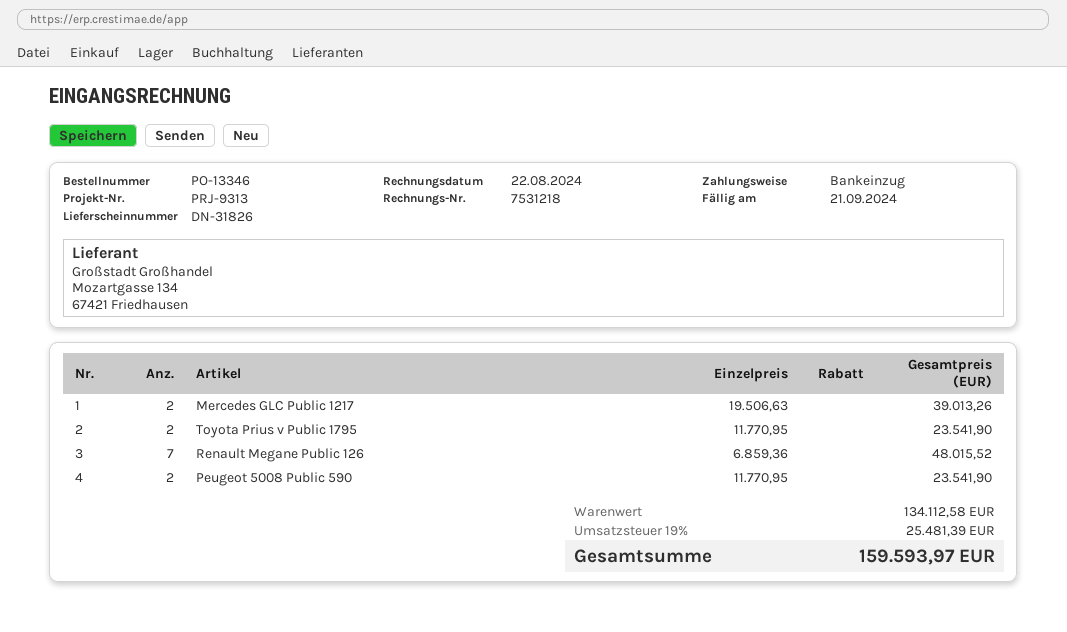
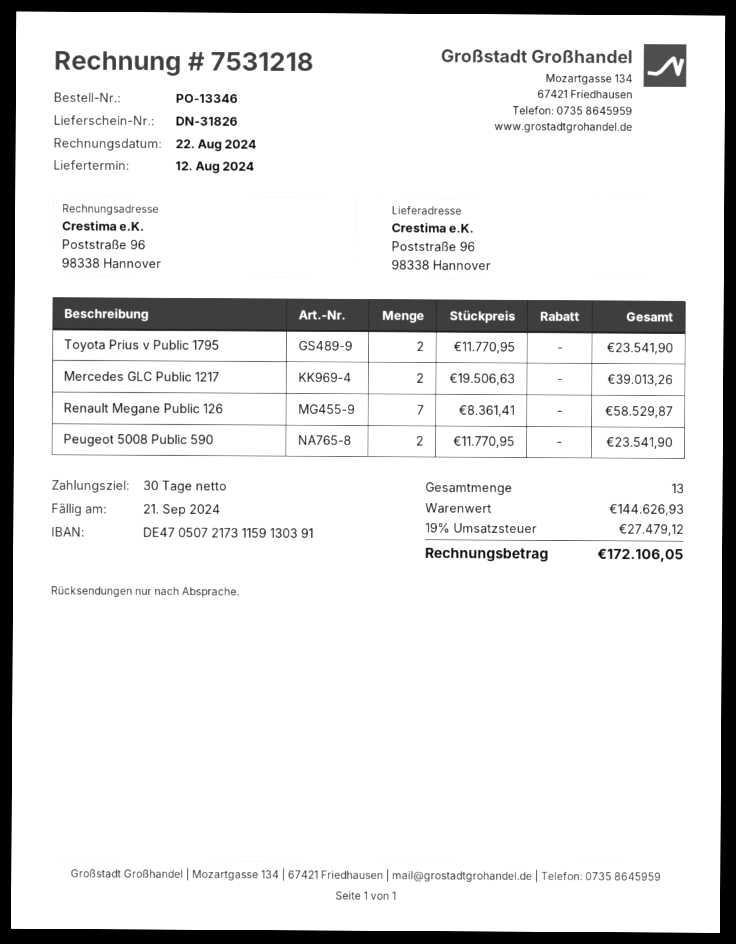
Renault Megane Public 126: 7 x 6859.36 = 48015.52 -> 7 x 8361.41 = 58529.87
subtotal: 134112.58 -> 144626.93
tax: 19% = 25481.39 -> 19% = 27479.12
total: 159593.97 -> 172106.05

